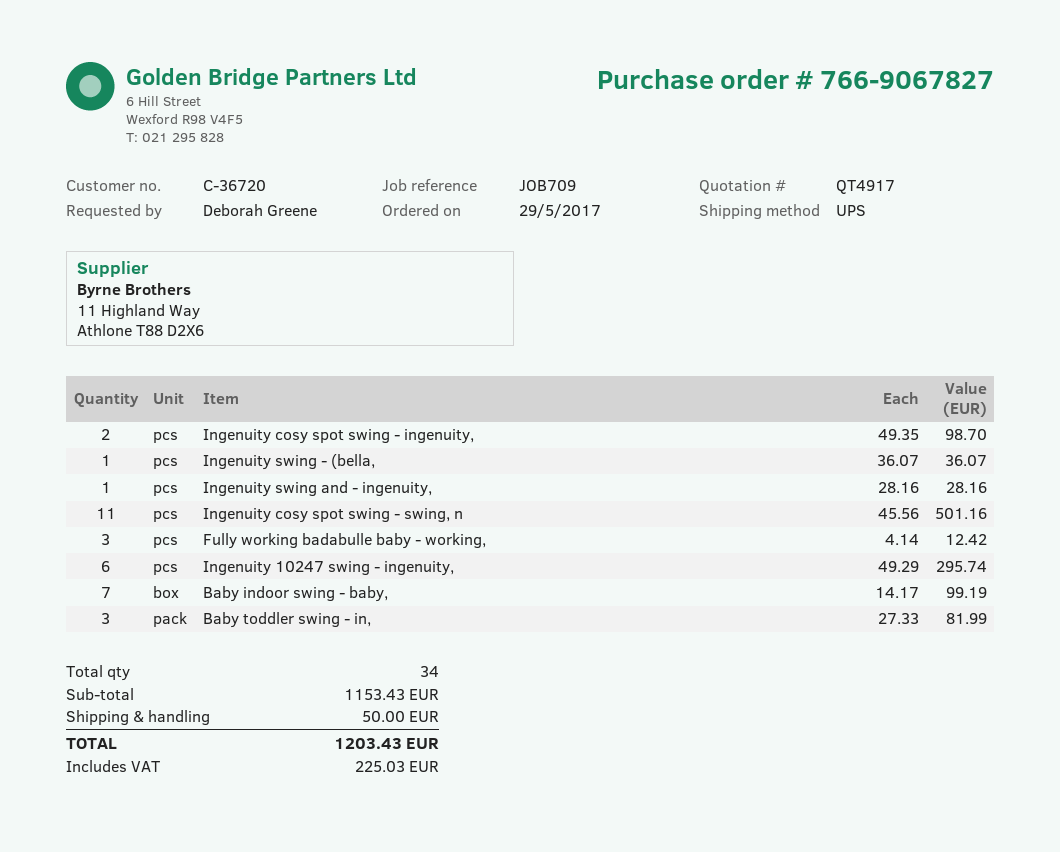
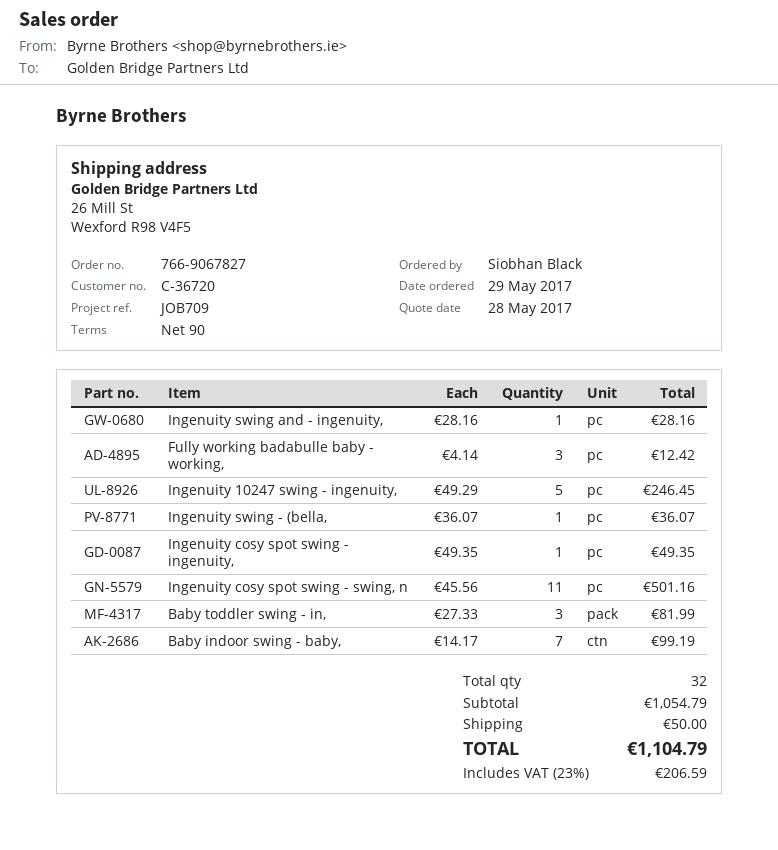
ordered by: Deborah Greene -> Siobhan Black
Ingenuity cosy spot swing - ingenuity,: 2 x 49.35 = 98.70 -> 1 x 49.35 = 49.35
Ingenuity 10247 swing - ingenuity,: 6 x 49.29 = 295.74 -> 5 x 49.29 = 246.45
total quantity: 34 -> 32
subtotal: 1153.43 -> 1054.79
tax: 225.03 -> 206.59
total: 1203.43 -> 1104.79

